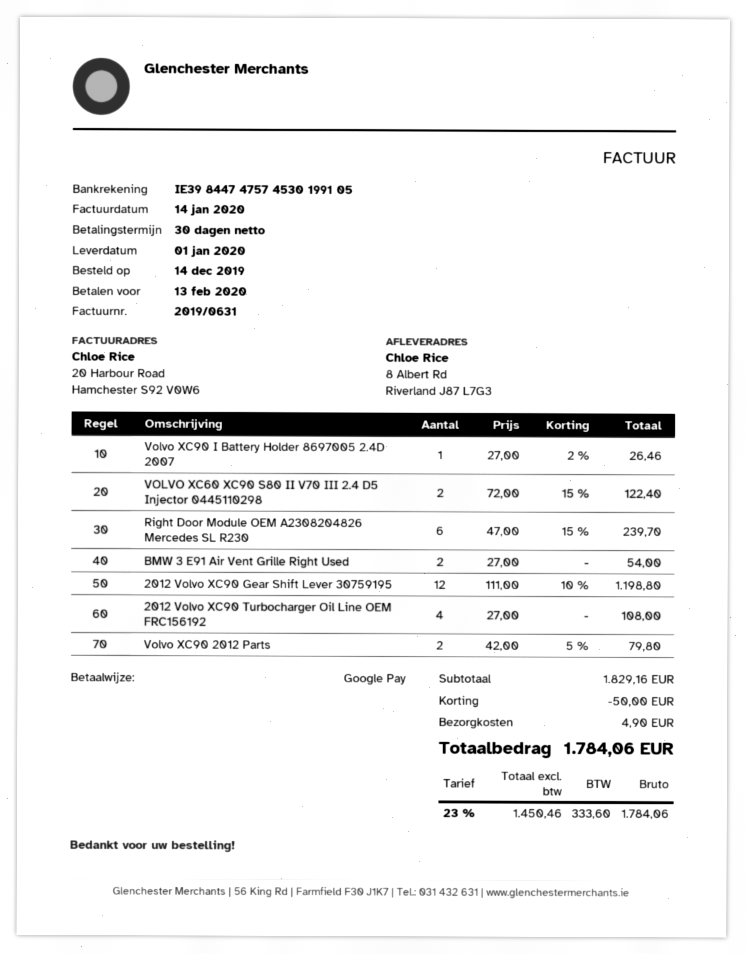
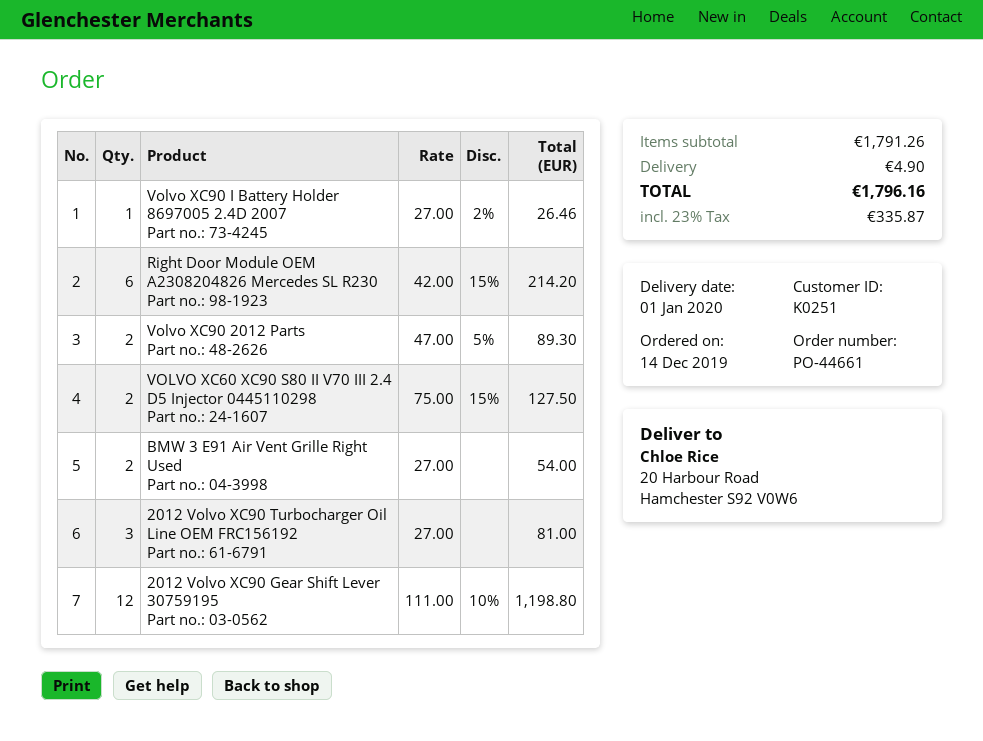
ship to: 8 Albert Rd, Riverland J87 L7G3 -> 20 Harbour Road, Hamchester S92 V0W6
VOLVO XC60 XC90 S80 II V70 III 2.4 D5 Injector 0445110298: 2 x 72.00 - 15% = 122.40 -> 2 x 75.00 - 15% = 127.50
Right Door Module OEM A2308204826 Mercedes SL R230: 6 x 47.00 - 15% = 239.70 -> 6 x 42.00 - 15% = 214.20
2012 Volvo XC90 Turbocharger Oil Line OEM FRC156192: 4 x 27.00 = 108.00 -> 3 x 27.00 = 81.00
Volvo XC90 2012 Parts: 2 x 42.00 - 5% = 79.80 -> 2 x 47.00 - 5% = 89.30
subtotal: 1829.16 -> 1791.26
discount: 50.00 -> none
tax: 23% = 333.60 -> 23% = 335.87
total: 1784.06 -> 1796.16

